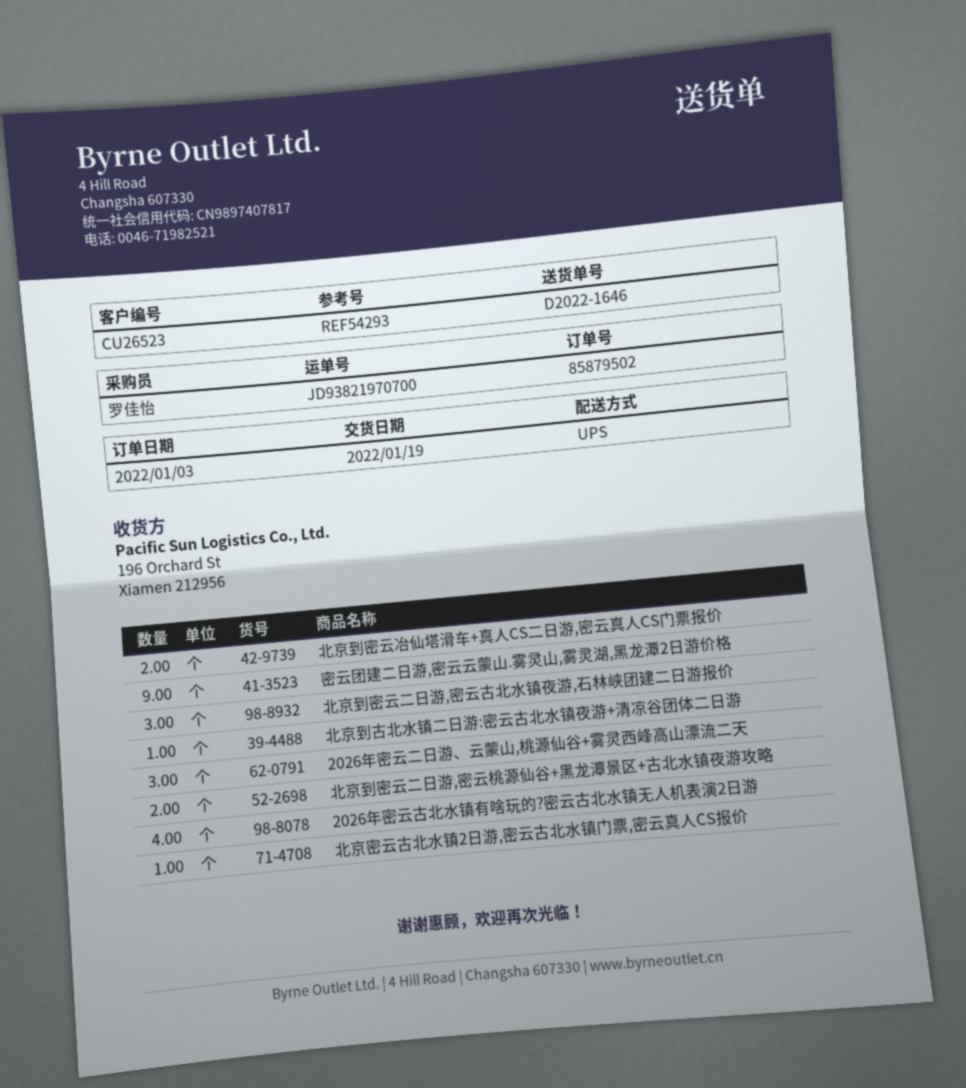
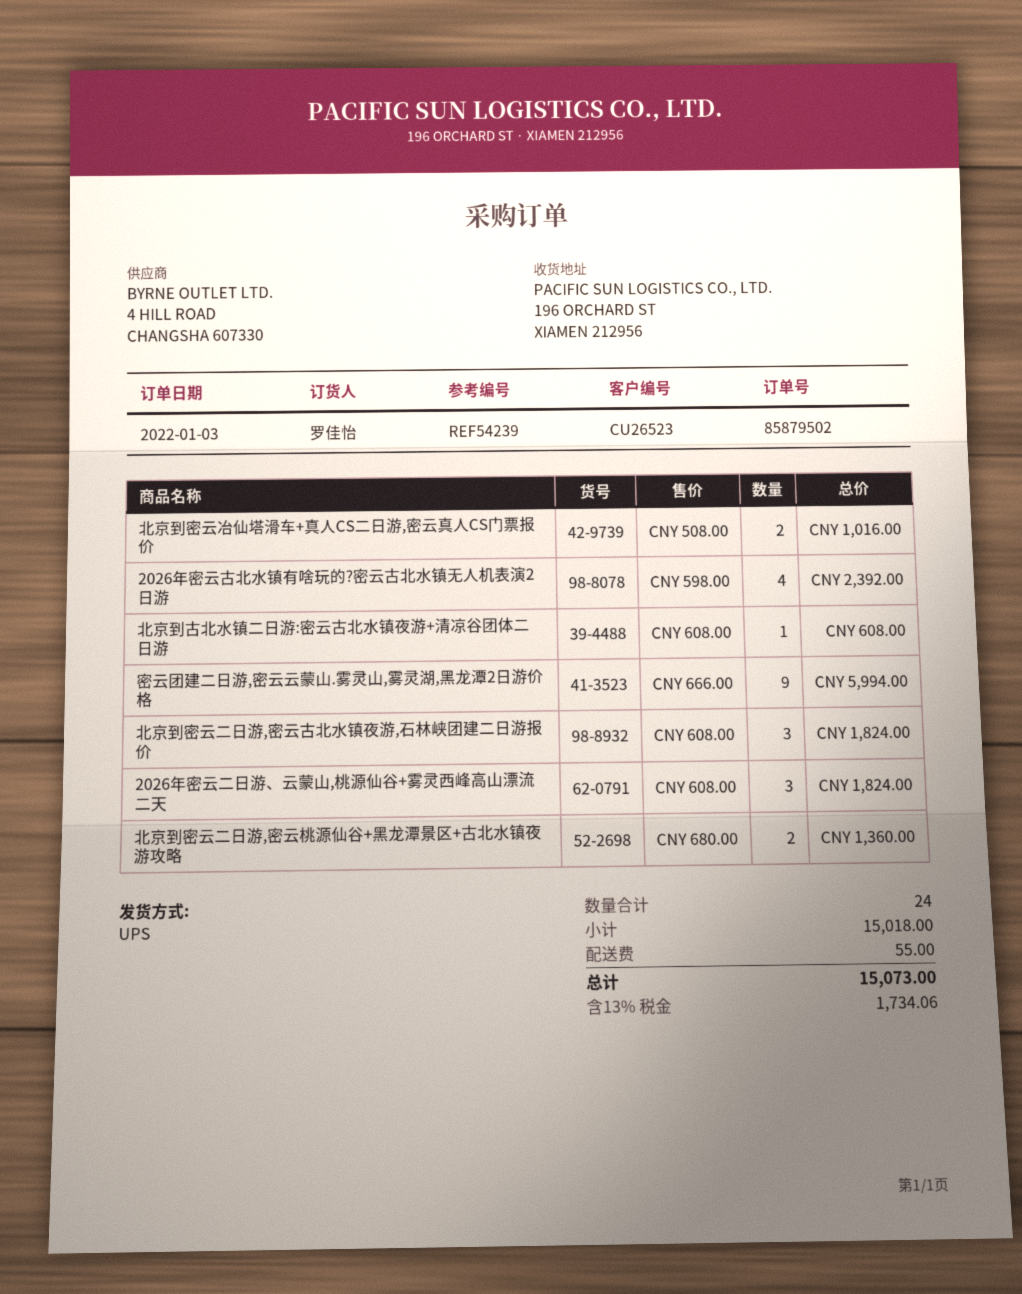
reference: REF54293 -> REF54239
北京密云古北水镇2日游,密云古北水镇门票,密云真人CS报价: 1 -> none

